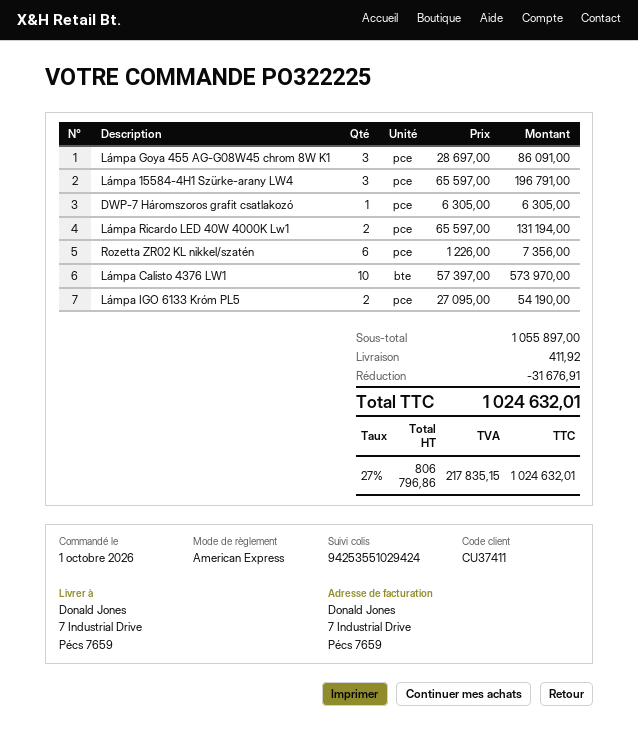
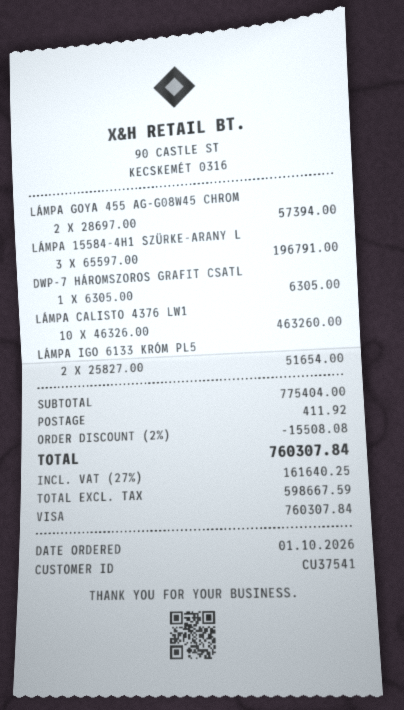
customer number: CU37411 -> CU37541
payment method: American Express -> Visa
Lámpa Goya 455 AG-G08W45 chrom 8W K1: 3 x 28697.00 = 86091.00 -> 2 x 28697.00 = 57394.00
Lámpa Ricardo LED 40W 4000K Lw1: 2 x 65597.00 = 131194.00 -> none
Rozetta ZR02 KL nikkel/szatén: 6 x 1226.00 = 7356.00 -> none
Lámpa Calisto 4376 LW1: 10 x 57397.00 = 573970.00 -> 10 x 46326.00 = 463260.00
Lámpa IGO 6133 Króm PL5: 2 x 27095.00 = 54190.00 -> 2 x 25827.00 = 51654.00
subtotal: 1055897.00 -> 775404.00
discount: 31676.91 -> 15508.08
net: 806796.86 -> 598667.59
tax: 27% = 217835.15 -> 27% = 161640.25
total: 1024632.01 -> 760307.84

